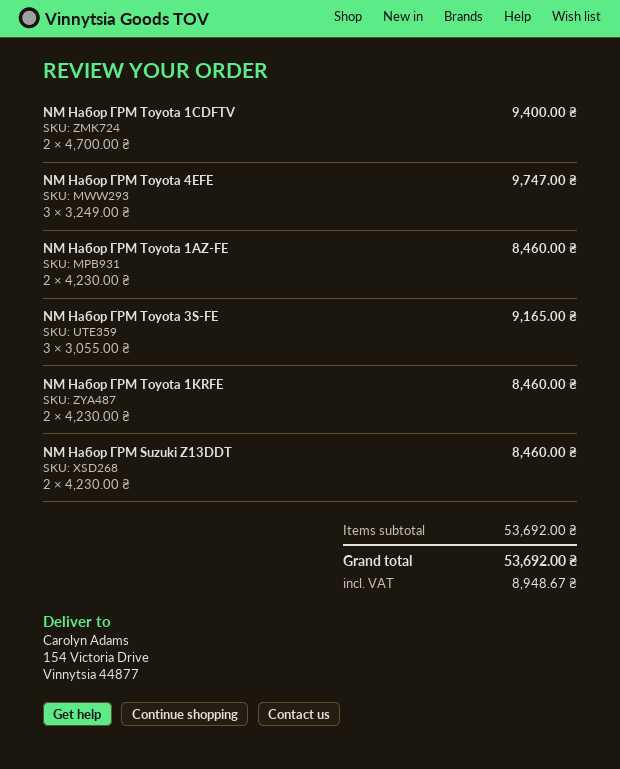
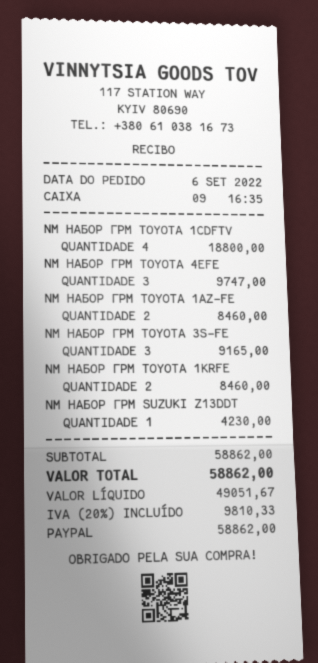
NM Набор ГРМ Toyota 1CDFTV: 2 for 9400.00 -> 4 for 18800.00
NM Набор ГРМ Suzuki Z13DDT: 2 for 8460.00 -> 1 for 4230.00
subtotal: 53692.00 -> 58862.00
tax: 8948.67 -> 9810.33
total: 53692.00 -> 58862.00

